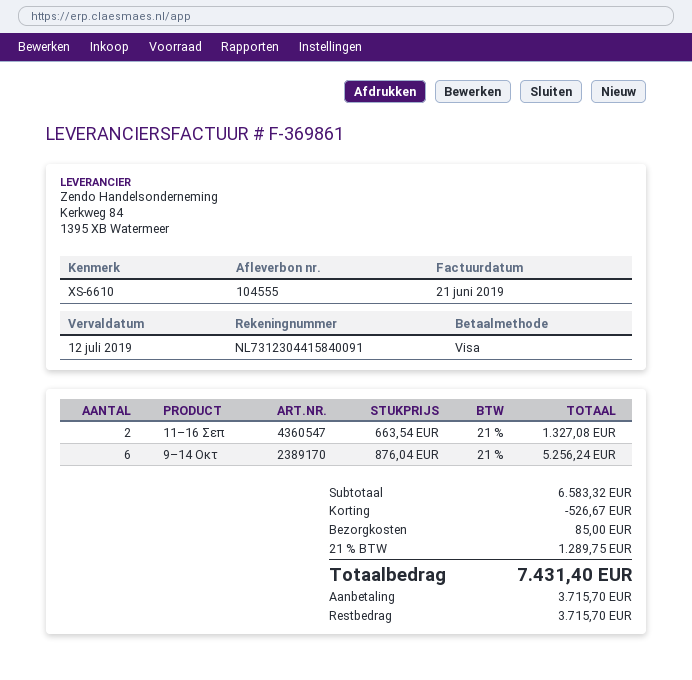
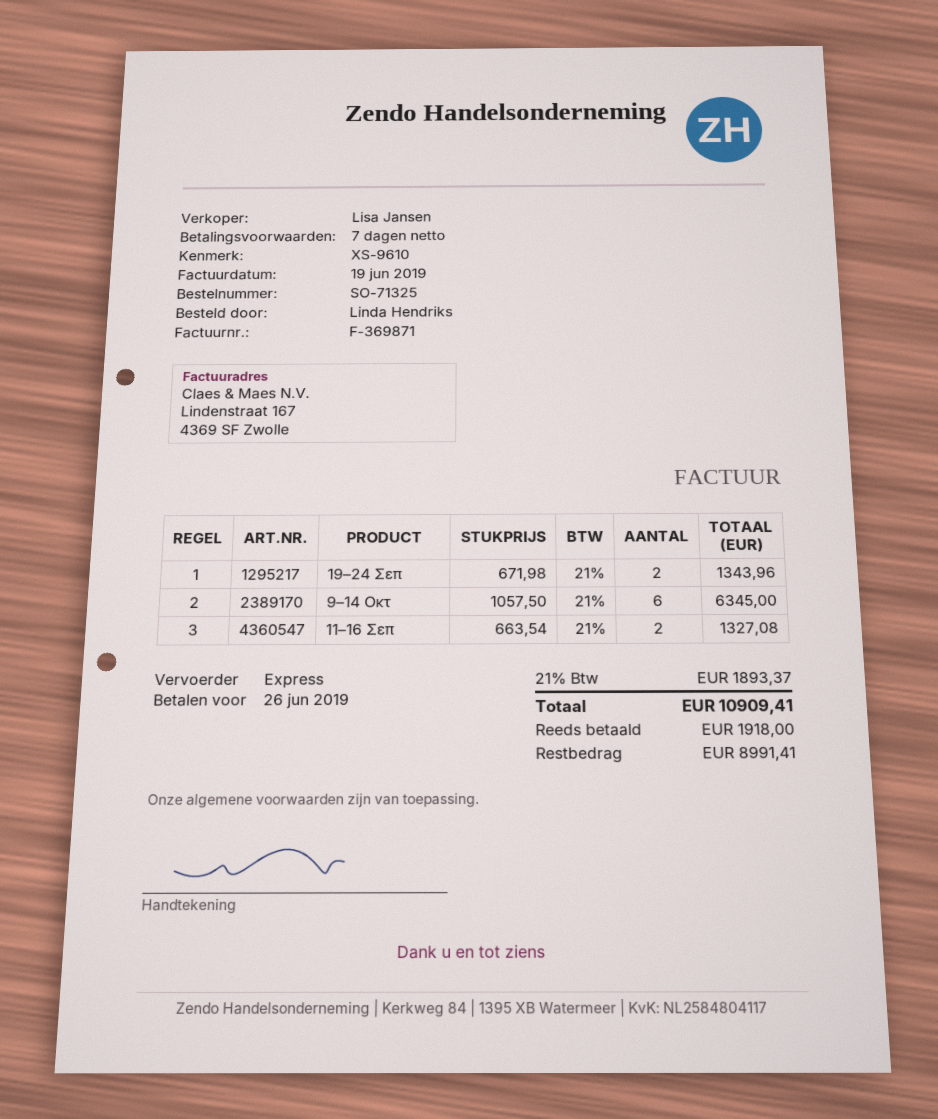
invoice number: F-369861 -> F-369871
invoice date: 2019-06-21 -> 2019-06-19
due date: 2019-07-12 -> 2019-06-26
reference: XS-6610 -> XS-9610
9–14 Οκτ: 6 x 876.04 = 5256.24 -> 6 x 1057.50 = 6345.00
19–24 Σεπ: none -> 2 x 671.98 = 1343.96
discount: 526.67 -> none
shipping: 85.00 -> none
tax: 21% = 1289.75 -> 21% = 1893.37
total: 7431.40 -> 10909.41
deposit: 3715.70 -> 1918.00
balance: 3715.70 -> 8991.41

